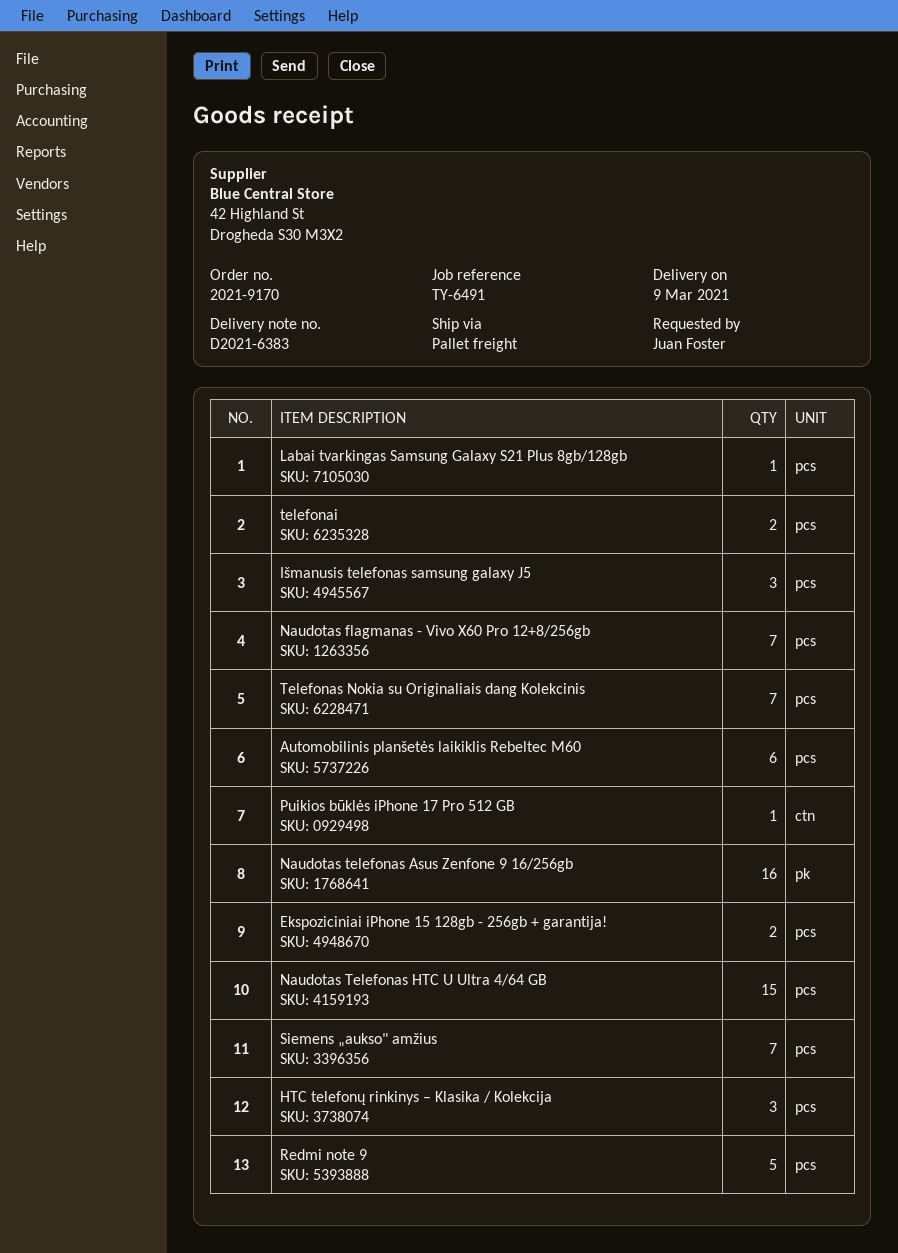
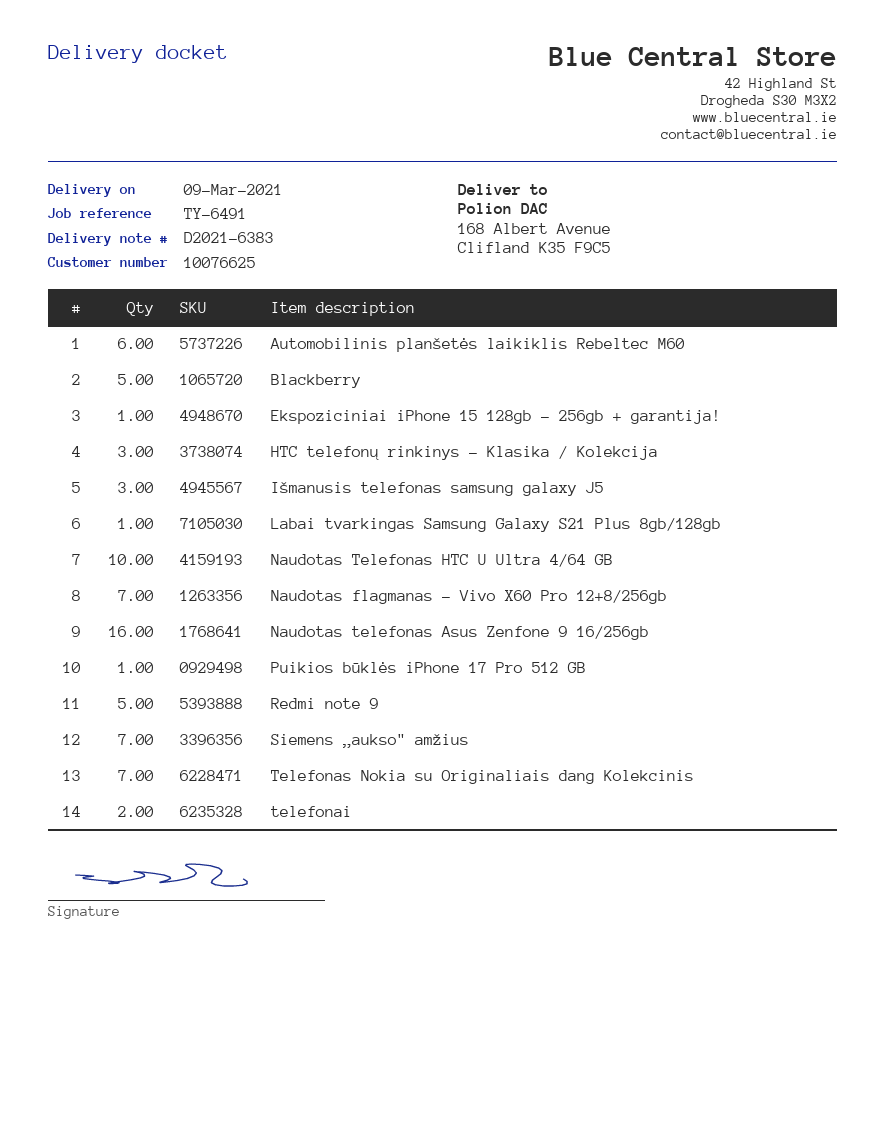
Ekspoziciniai iPhone 15 128gb - 256gb + garantija!: 2 -> 1
Naudotas Telefonas HTC U Ultra 4/64 GB: 15 -> 10
Blackberry: none -> 5

